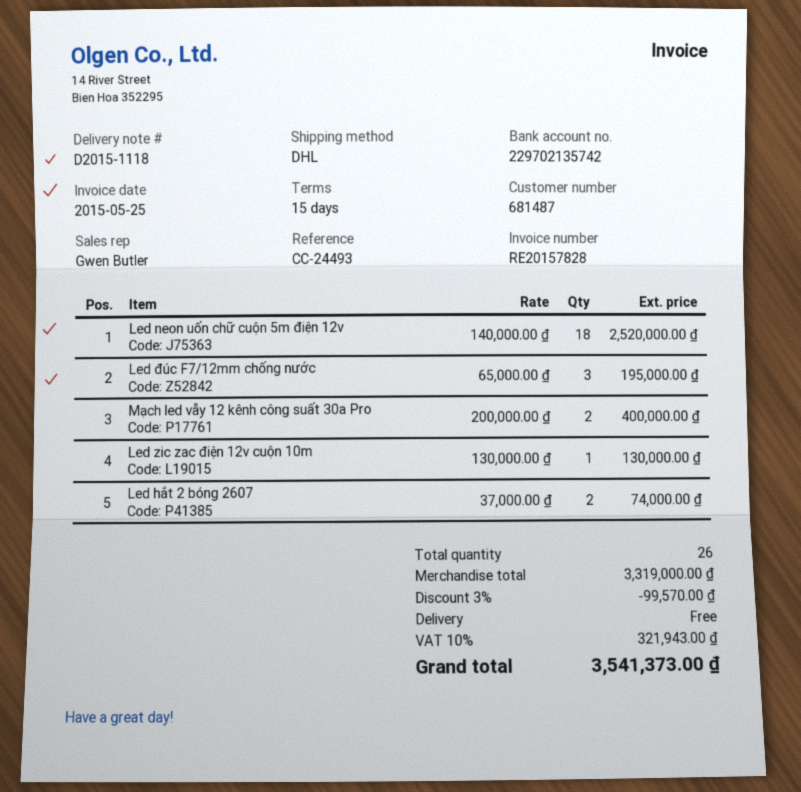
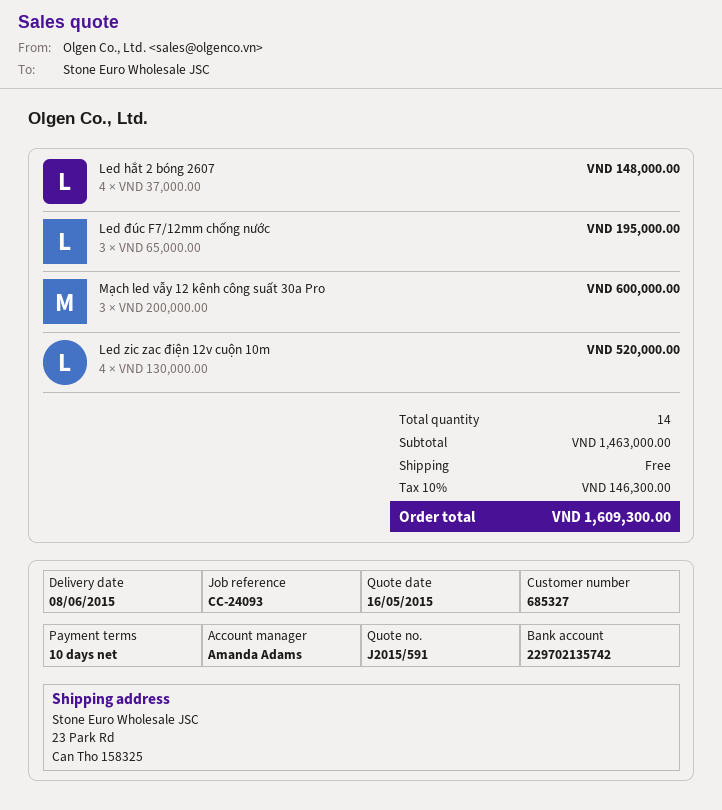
payment terms: 15 days -> 10 days
customer number: 681487 -> 685327
reference: CC-24493 -> CC-24093
sales rep: Gwen Butler -> Amanda Adams
Led neon uốn chữ cuộn 5m điện 12v: 18 x 140000.00 = 2520000.00 -> none
Mạch led vẫy 12 kênh công suất 30a Pro: 2 x 200000.00 = 400000.00 -> 3 x 200000.00 = 600000.00
Led zic zac điện 12v cuộn 10m: 1 x 130000.00 = 130000.00 -> 4 x 130000.00 = 520000.00
Led hắt 2 bóng 2607: 2 x 37000.00 = 74000.00 -> 4 x 37000.00 = 148000.00
total quantity: 26 -> 14
subtotal: 3319000.00 -> 1463000.00
discount: 3% = 99570.00 -> none
tax: 10% = 321943.00 -> 10% = 146300.00
total: 3541373.00 -> 1609300.00

